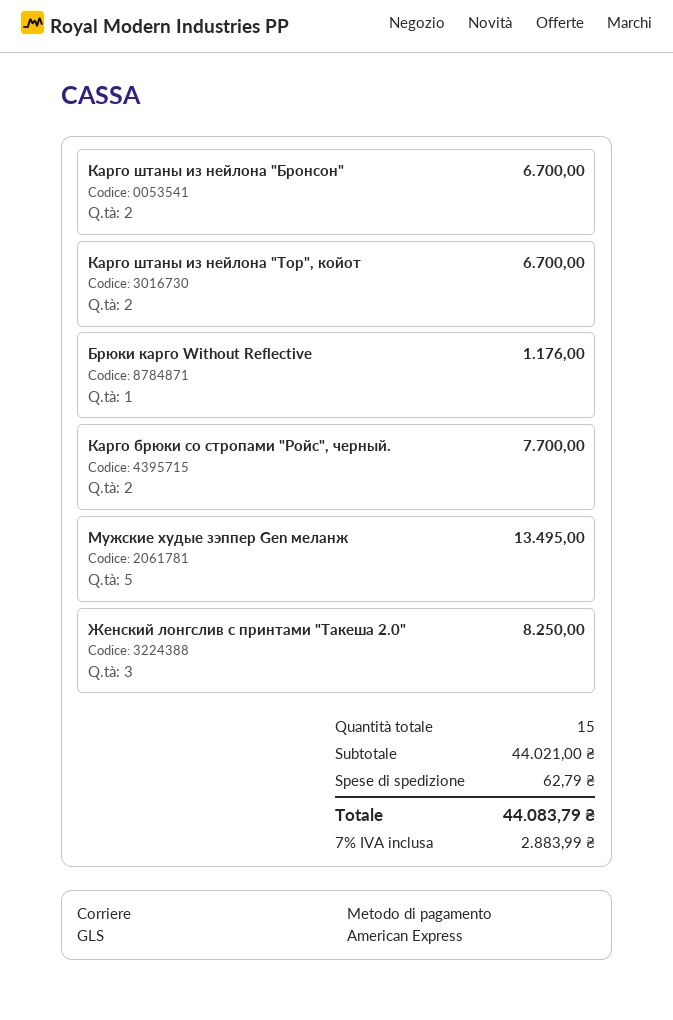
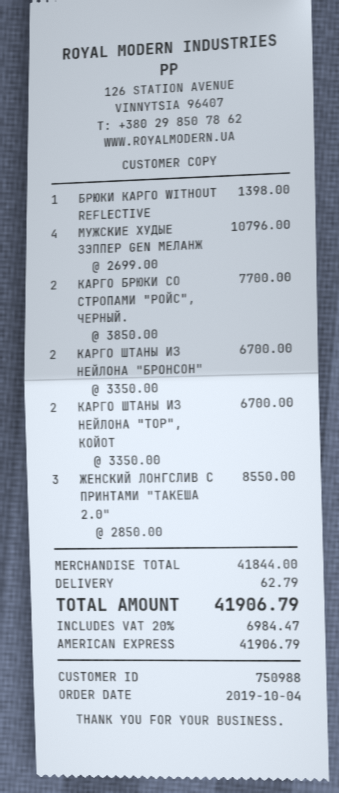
Брюки карго Without Reflective: 1 for 1176.00 -> 1 for 1398.00
Мужские худые зэппер Gen меланж: 5 for 13495.00 -> 4 for 10796.00
Женский лонгслив с принтами "Такеша 2.0": 3 for 8250.00 -> 3 for 8550.00
subtotal: 44021.00 -> 41844.00
tax: 7% = 2883.99 -> 20% = 6984.47
total: 44083.79 -> 41906.79

